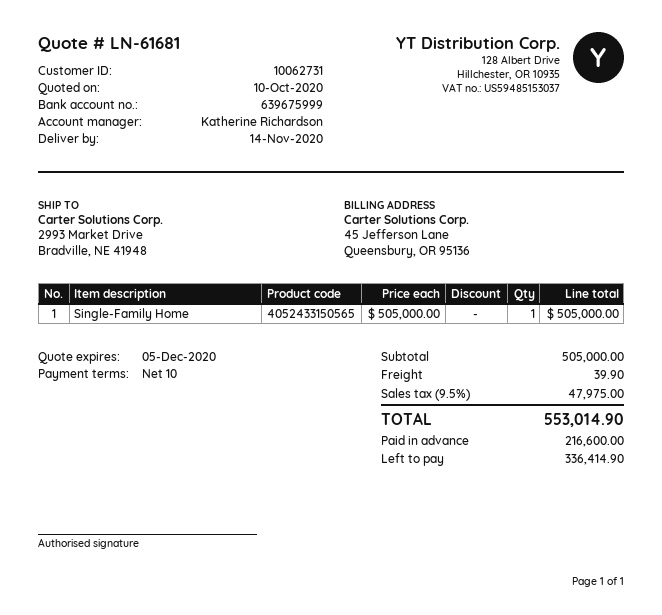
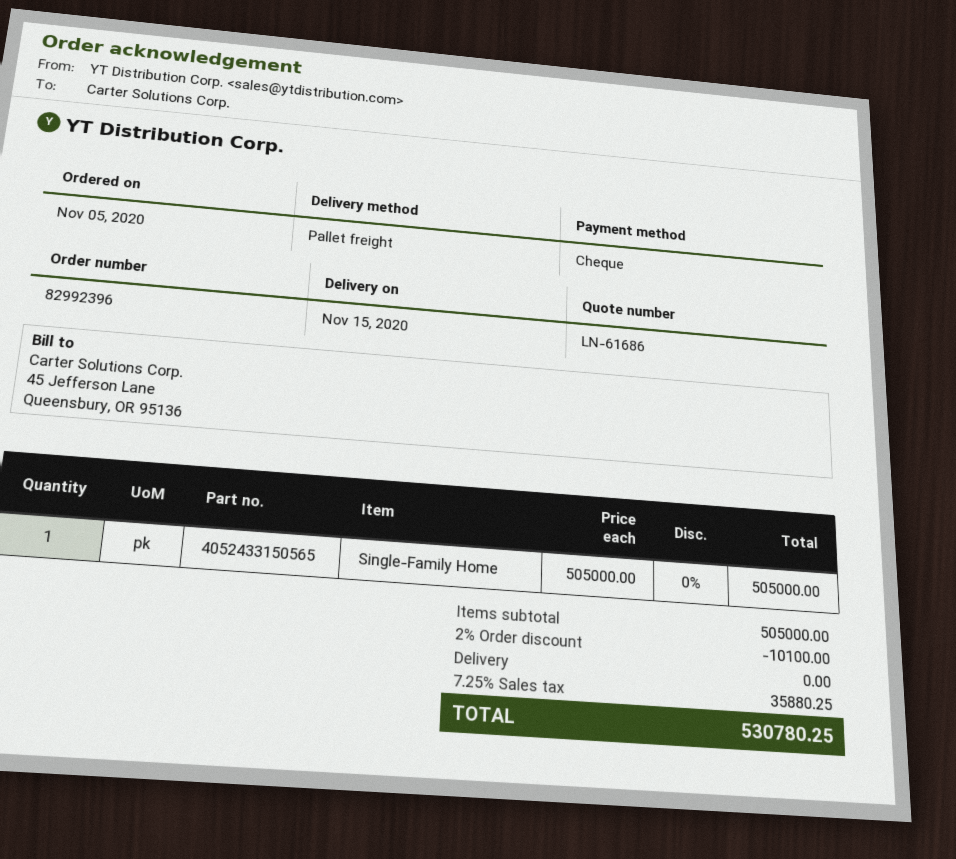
quote number: LN-61681 -> LN-61686
delivery date: 2020-11-14 -> 2020-11-15
discount: none -> 2% = 10100.00
shipping: 39.90 -> 0.00
tax: 9.5% = 47975.00 -> 7.25% = 35880.25
total: 553014.90 -> 530780.25

